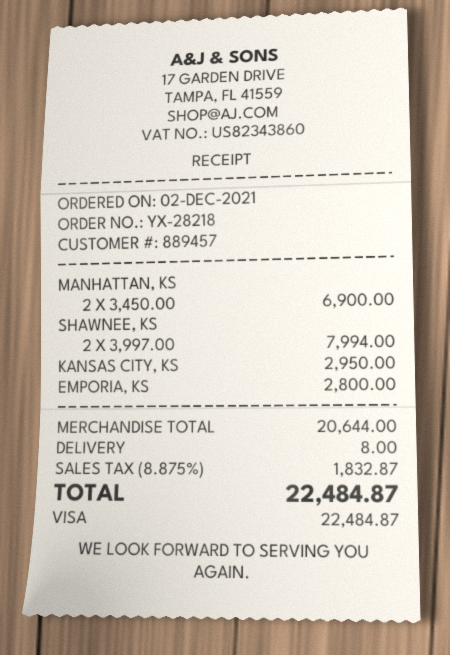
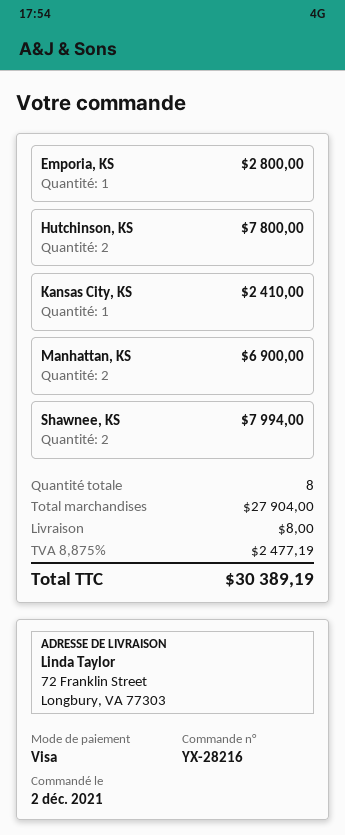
order number: YX-28218 -> YX-28216
KANSAS CITY, KS: 1 for 2950.00 -> 1 for 2410.00
Hutchinson, KS: none -> 2 for 7800.00
subtotal: 20644.00 -> 27904.00
tax: 8.875% = 1832.87 -> 8.875% = 2477.19
total: 22484.87 -> 30389.19

